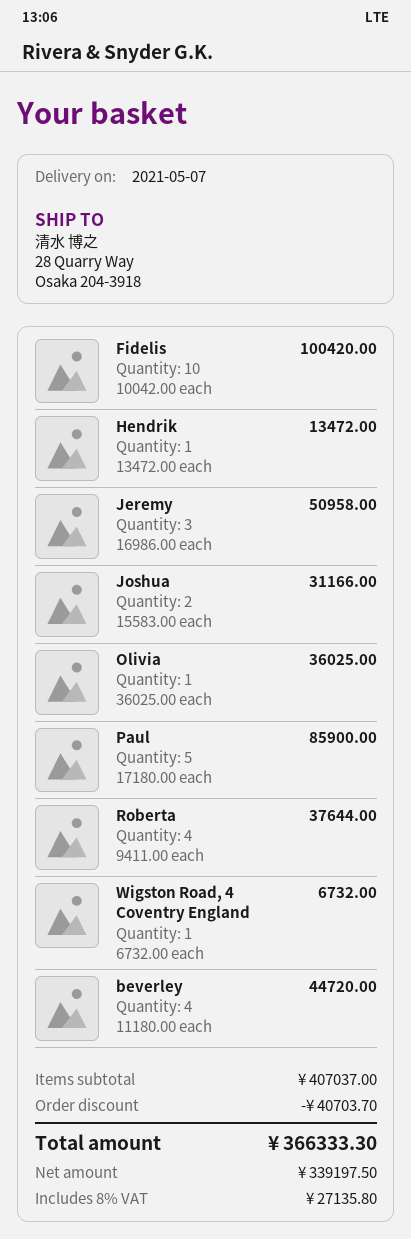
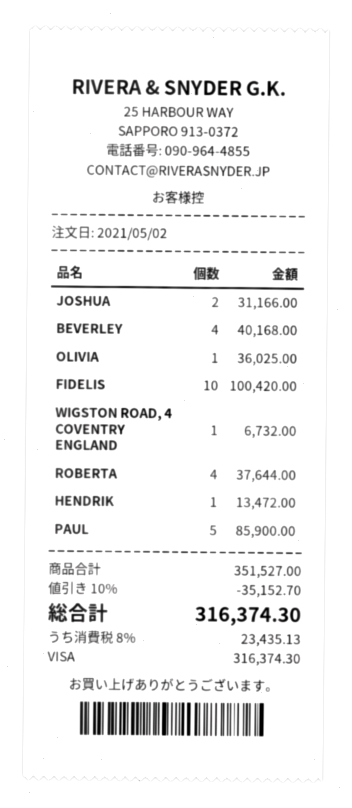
Jeremy: 3 for 50958.00 -> none
beverley: 4 for 44720.00 -> 4 for 40168.00
subtotal: 407037.00 -> 351527.00
discount: 40703.70 -> 35152.70
tax: 8% = 27135.80 -> 8% = 23435.13
total: 366333.30 -> 316374.30

